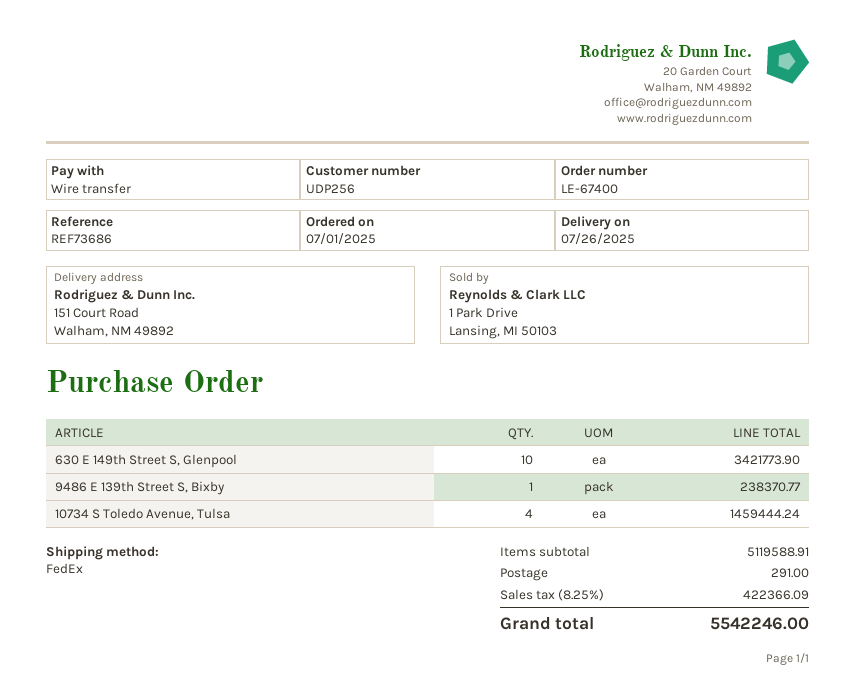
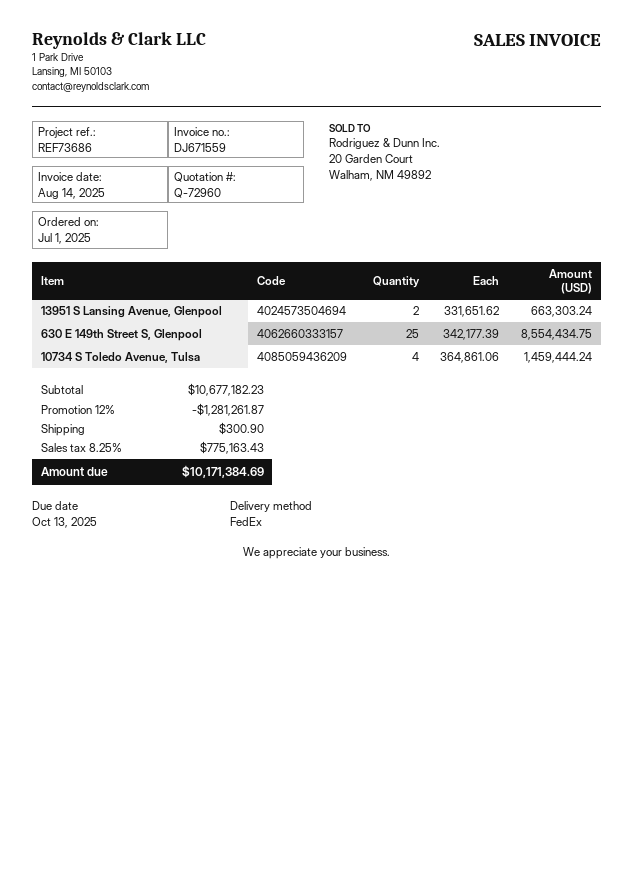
630 E 149th Street S, Glenpool: 10 for 3421773.90 -> 25 for 8554434.75
9486 E 139th Street S, Bixby: 1 for 238370.77 -> none
13951 S Lansing Avenue, Glenpool: none -> 2 for 663303.24
subtotal: 5119588.91 -> 10677182.23
discount: none -> 12% = 1281261.87
shipping: 291.00 -> 300.90
tax: 8.25% = 422366.09 -> 8.25% = 775163.43
total: 5542246.00 -> 10171384.69

